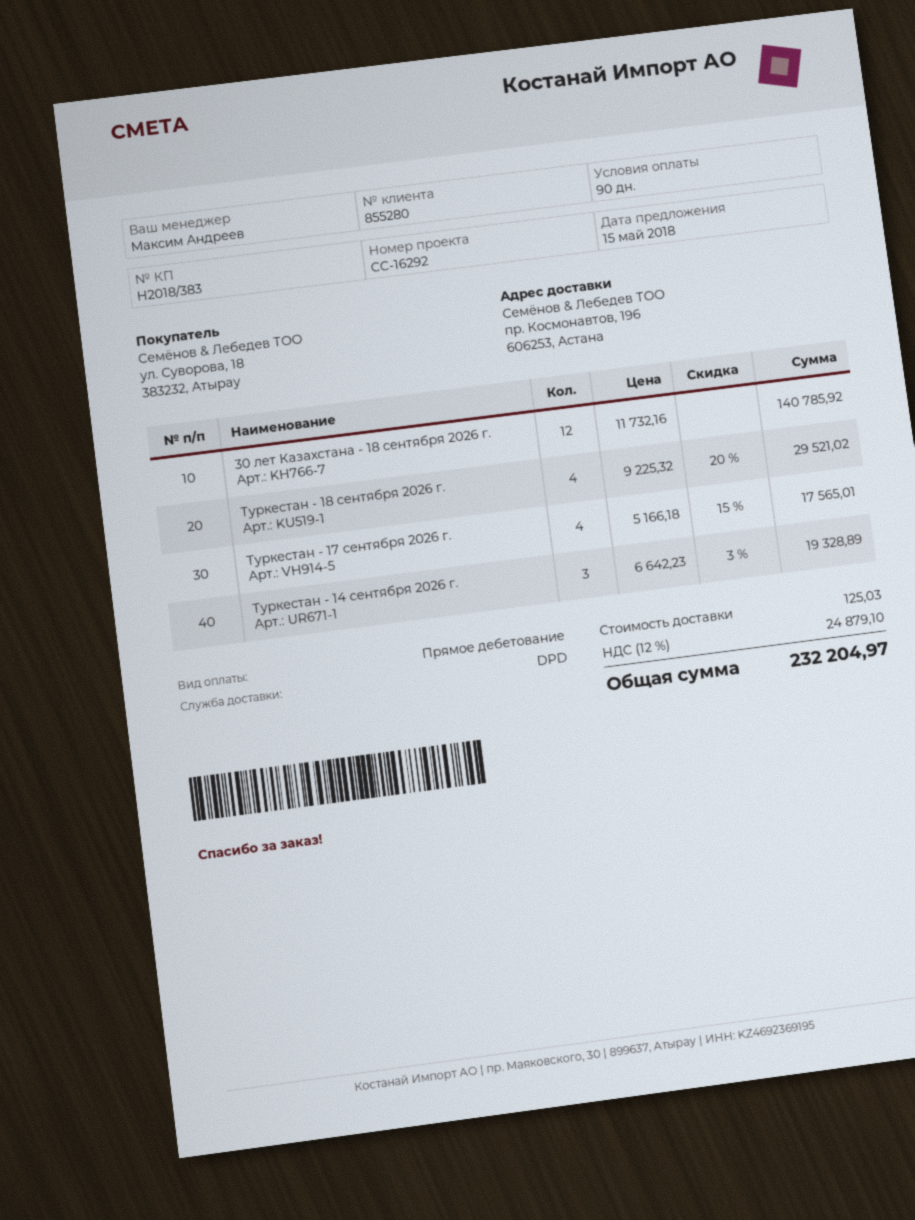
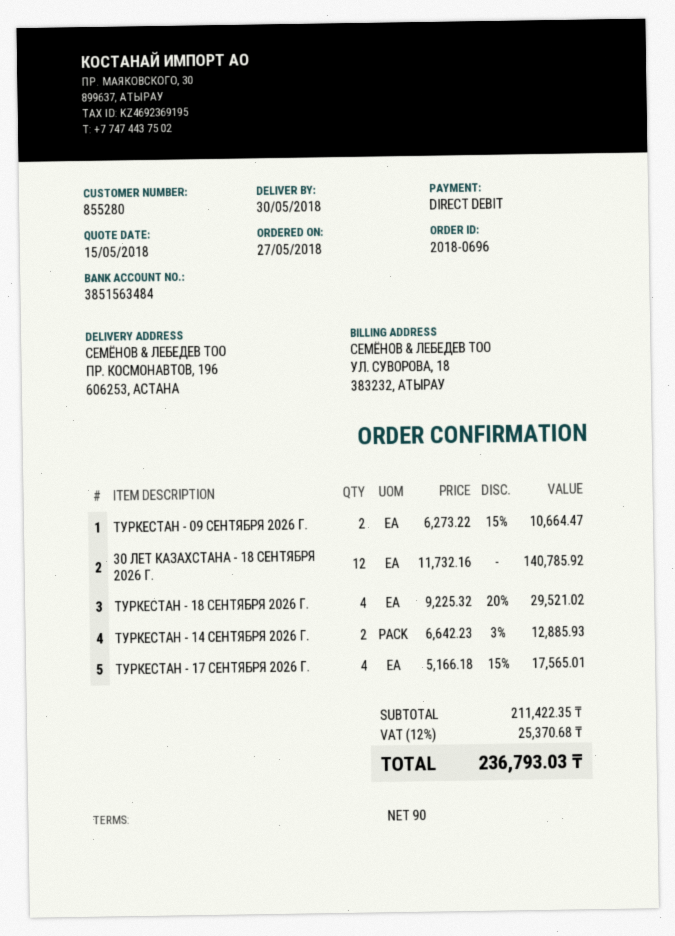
Туркестан - 14 сентября 2026 г.: 3 x 6642.23 - 3% = 19328.89 -> 2 x 6642.23 - 3% = 12885.93
ТУРКЕСТАН - 09 СЕНТЯБРЯ 2026 Г.: none -> 2 x 6273.22 - 15% = 10664.47
shipping: 125.03 -> none
tax: 12% = 24879.10 -> 12% = 25370.68
total: 232204.97 -> 236793.03

